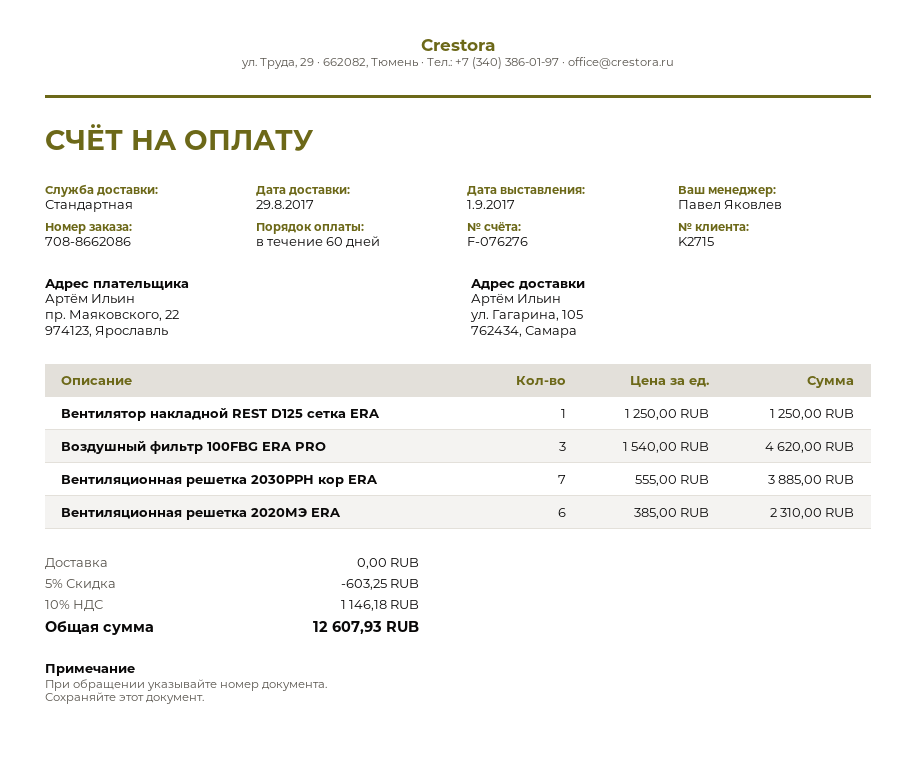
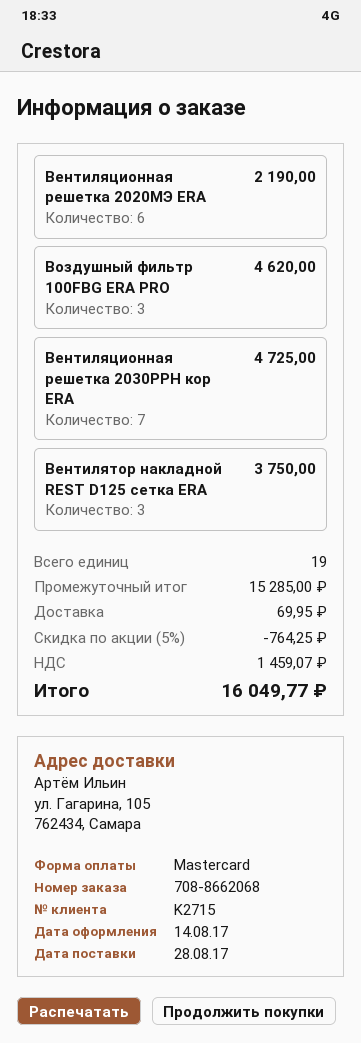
order number: 708-8662086 -> 708-8662068
delivery date: 2017-08-29 -> 2017-08-28
Вентилятор накладной REST D125 сетка ERA: 1 for 1250.00 -> 3 for 3750.00
Вентиляционная решетка 2030РРН кор ERA: 7 for 3885.00 -> 7 for 4725.00
Вентиляционная решетка 2020МЭ ERA: 6 for 2310.00 -> 6 for 2190.00
discount: 5% = 603.25 -> 5% = 764.25
shipping: 0.00 -> 69.95
tax: 1146.18 -> 1459.07
total: 12607.93 -> 16049.77

